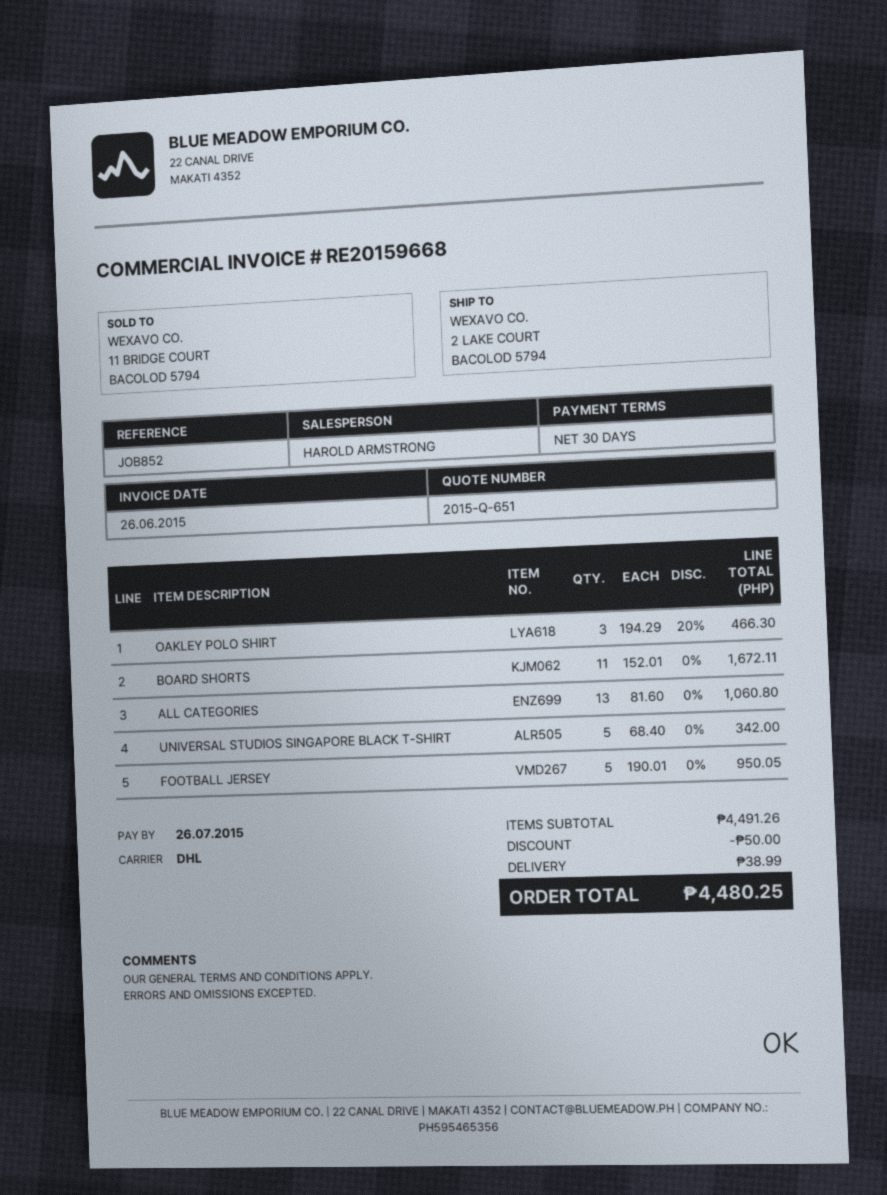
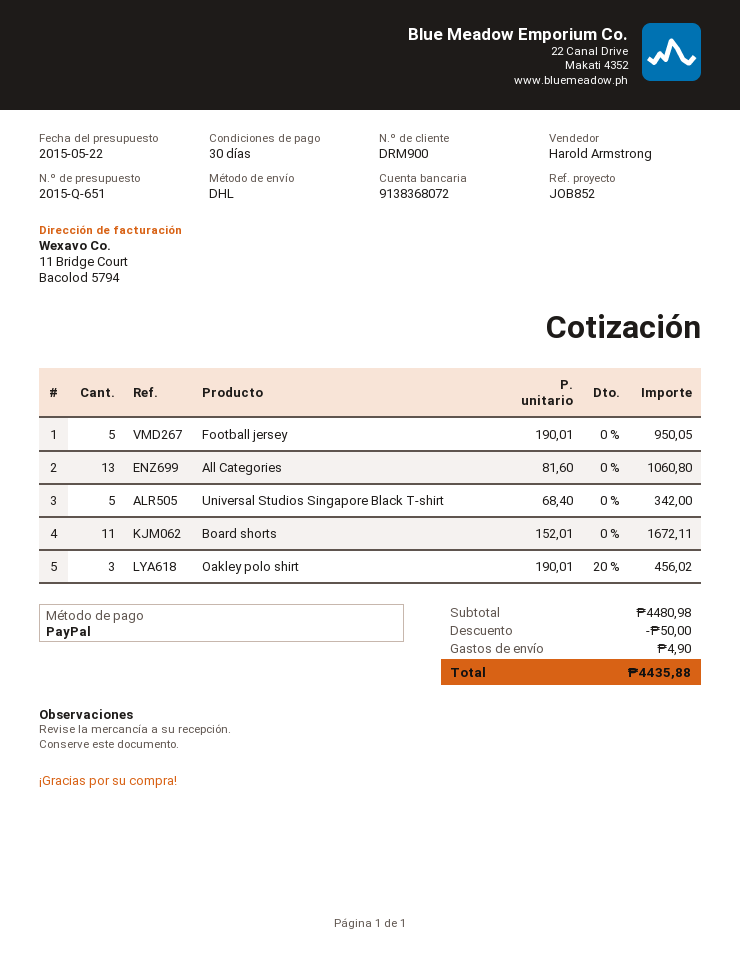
OAKLEY POLO SHIRT: 3 x 194.29 - 20% = 466.30 -> 3 x 190.01 - 20% = 456.02
subtotal: 4491.26 -> 4480.98
shipping: 38.99 -> 4.90
total: 4480.25 -> 4435.88

